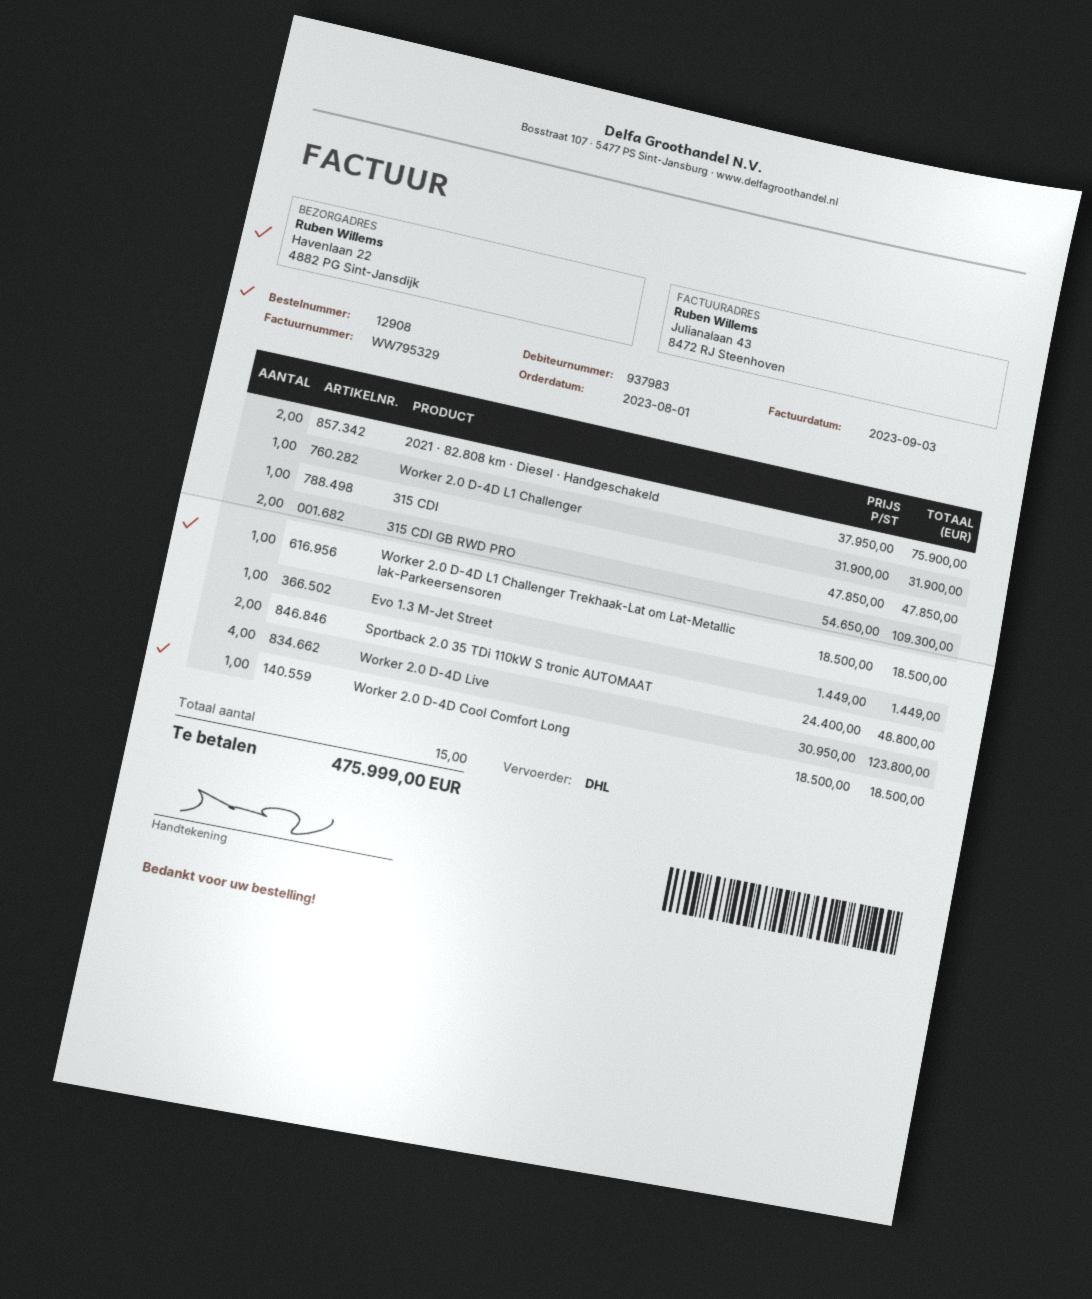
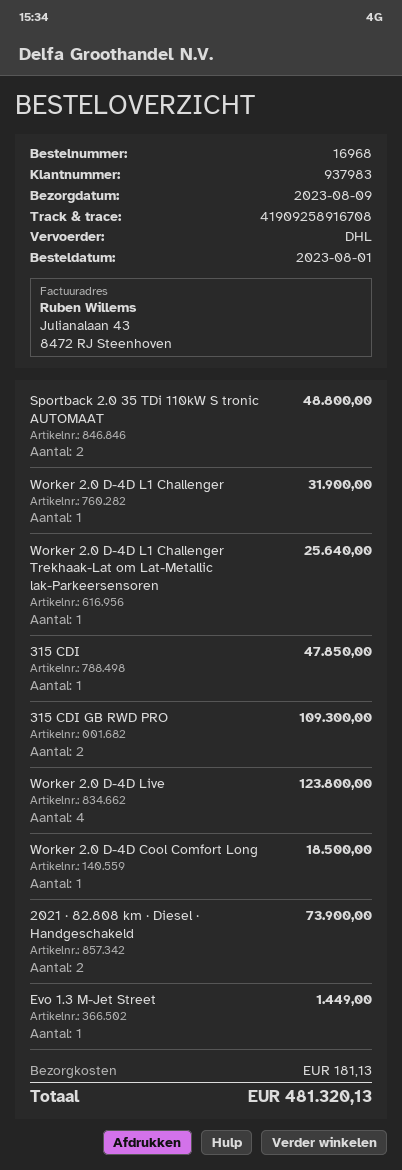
order number: 12908 -> 16968
2021 · 82.808 km · Diesel · Handgeschakeld: 2 for 75900.00 -> 2 for 73900.00
Worker 2.0 D-4D L1 Challenger Trekhaak-Lat om Lat-Metallic lak-Parkeersensoren: 1 for 18500.00 -> 1 for 25640.00
shipping: none -> 181.13
total: 475999.00 -> 481320.13

